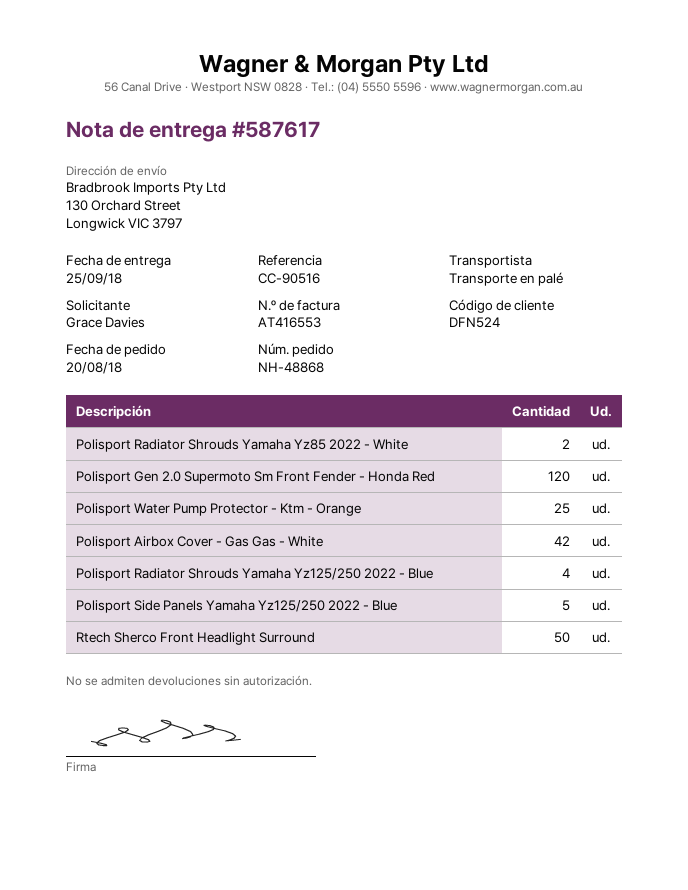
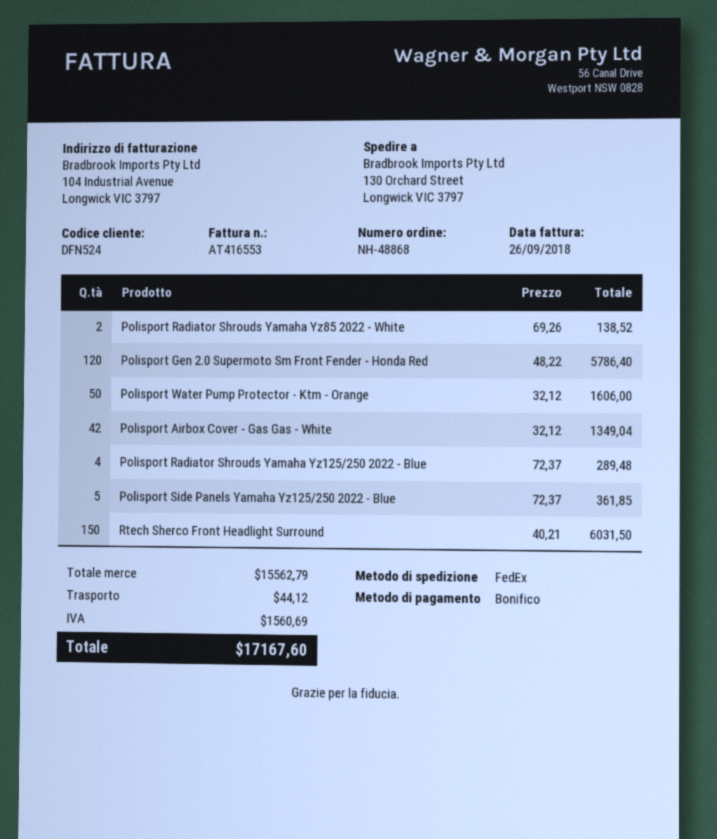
shipping method: pallet freight -> FedEx
Polisport Water Pump Protector - Ktm - Orange: 25 -> 50
Rtech Sherco Front Headlight Surround: 50 -> 150

